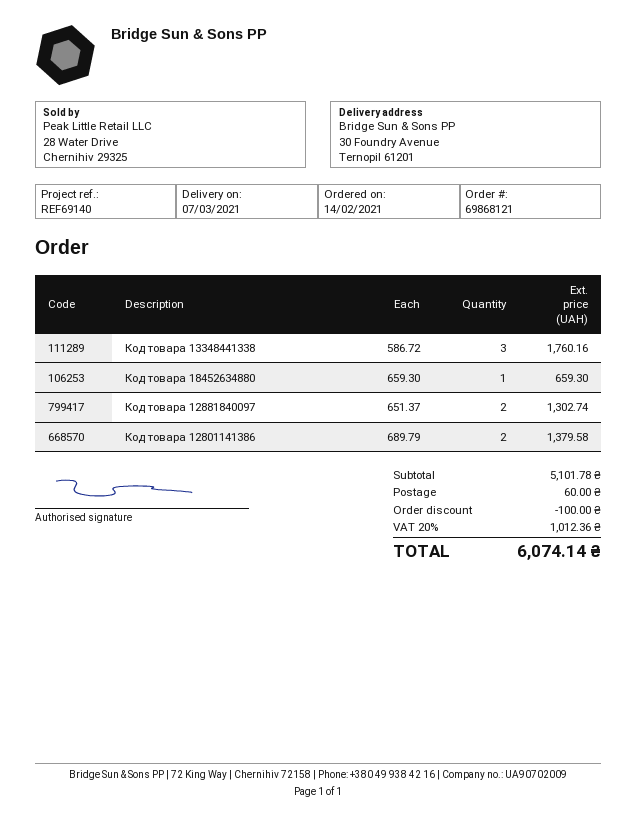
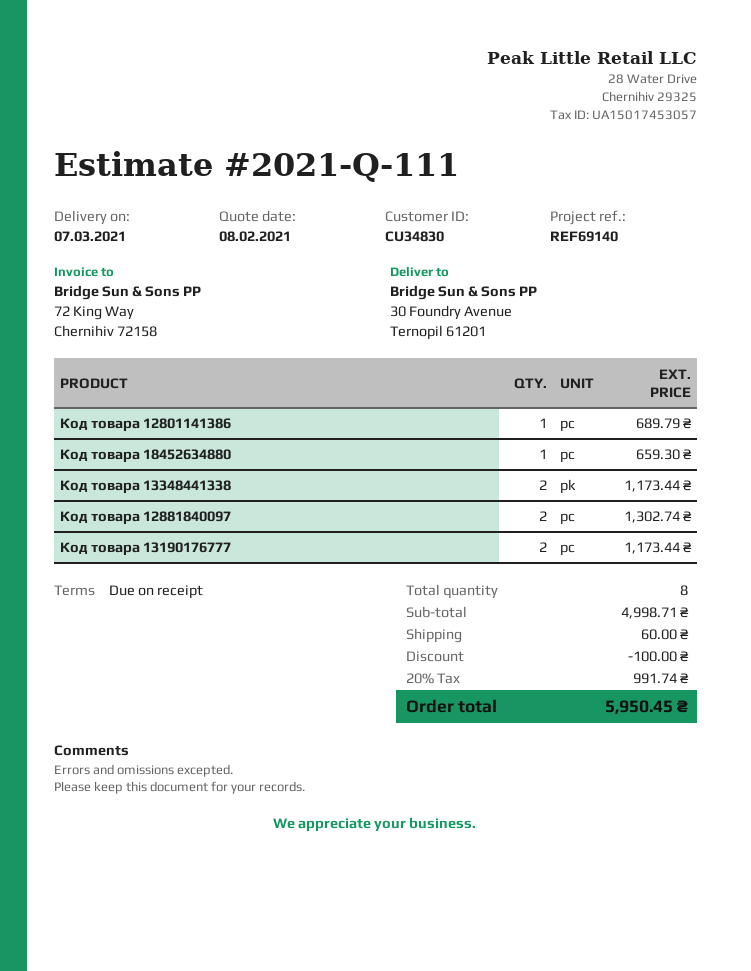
Код товара 13348441338: 3 for 1760.16 -> 2 for 1173.44
Код товара 12801141386: 2 for 1379.58 -> 1 for 689.79
Код товара 13190176777: none -> 2 for 1173.44
subtotal: 5101.78 -> 4998.71
tax: 20% = 1012.36 -> 20% = 991.74
total: 6074.14 -> 5950.45

